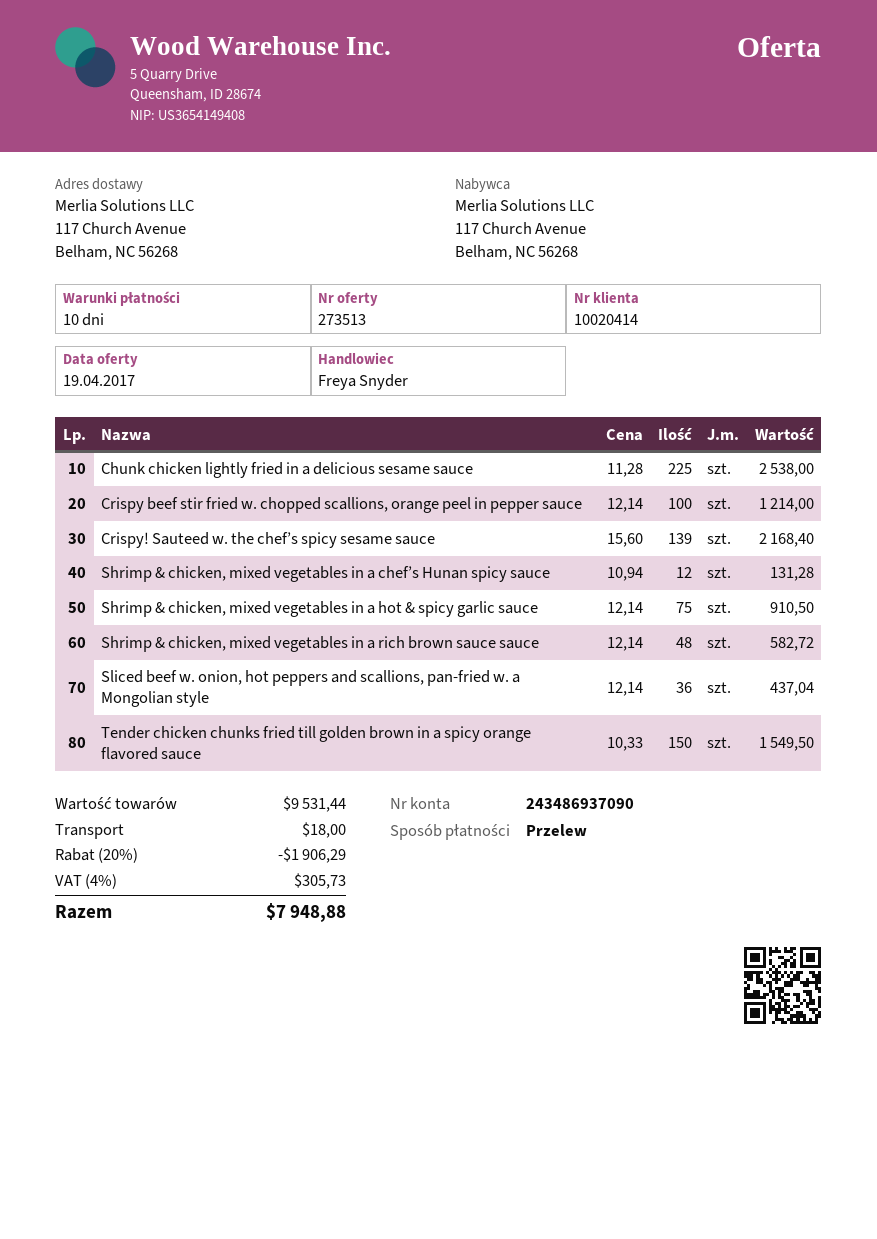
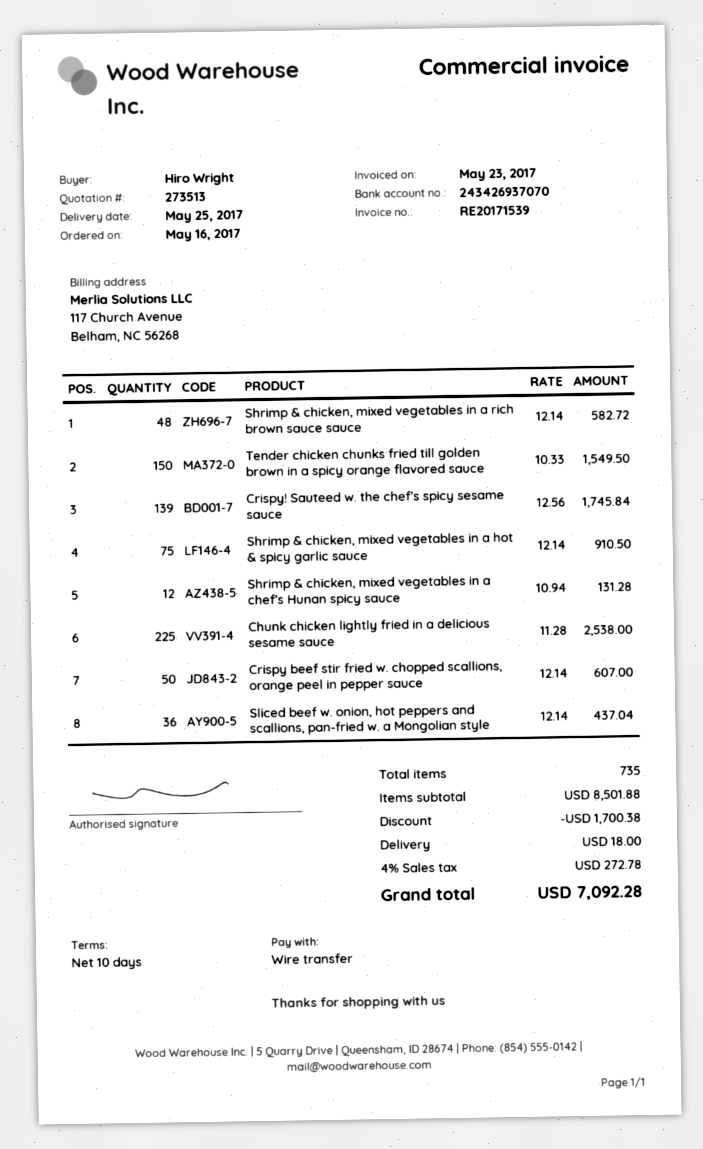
bank account: 243486937090 -> 243426937070
Crispy beef stir fried w. chopped scallions, orange peel in pepper sauce: 100 x 12.14 = 1214.00 -> 50 x 12.14 = 607.00
Crispy! Sauteed w. the chef’s spicy sesame sauce: 139 x 15.60 = 2168.40 -> 139 x 12.56 = 1745.84
subtotal: 9531.44 -> 8501.88
discount: 1906.29 -> 1700.38
tax: 4% = 305.73 -> 4% = 272.78
total: 7948.88 -> 7092.28

